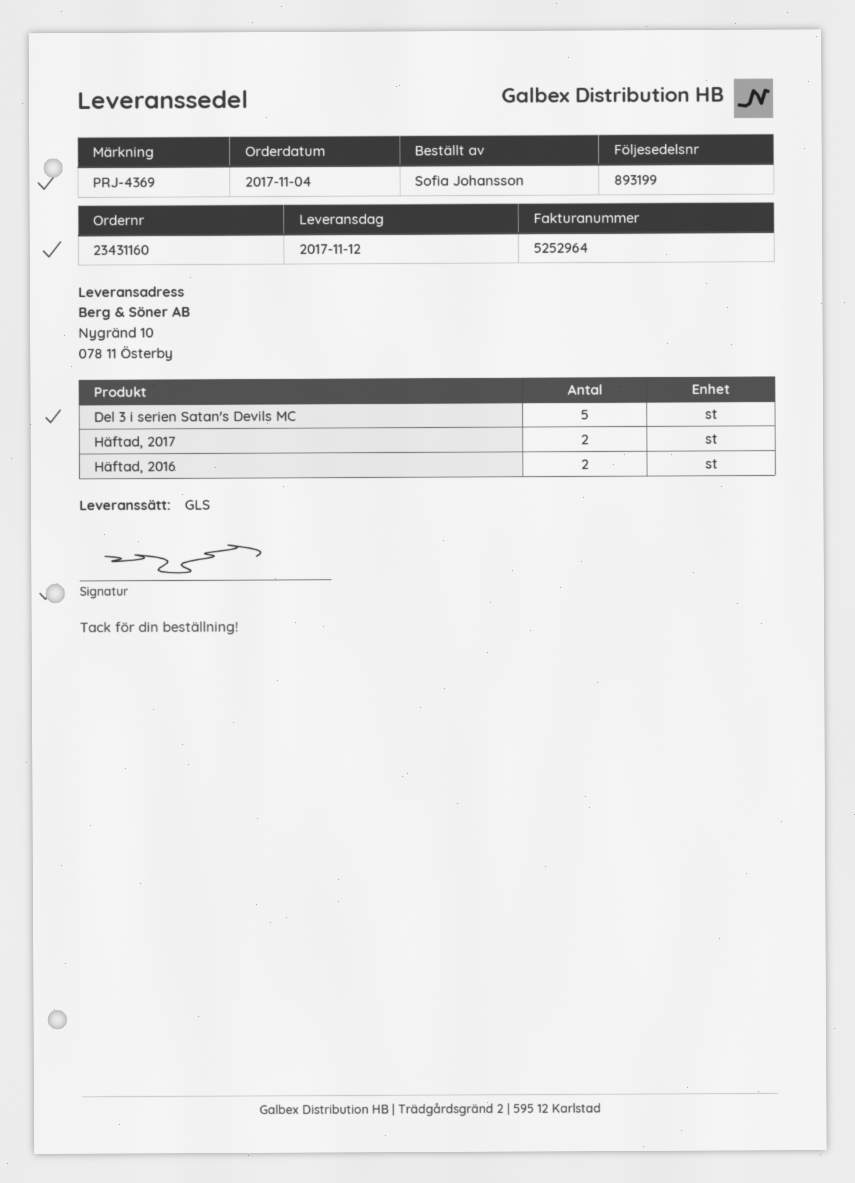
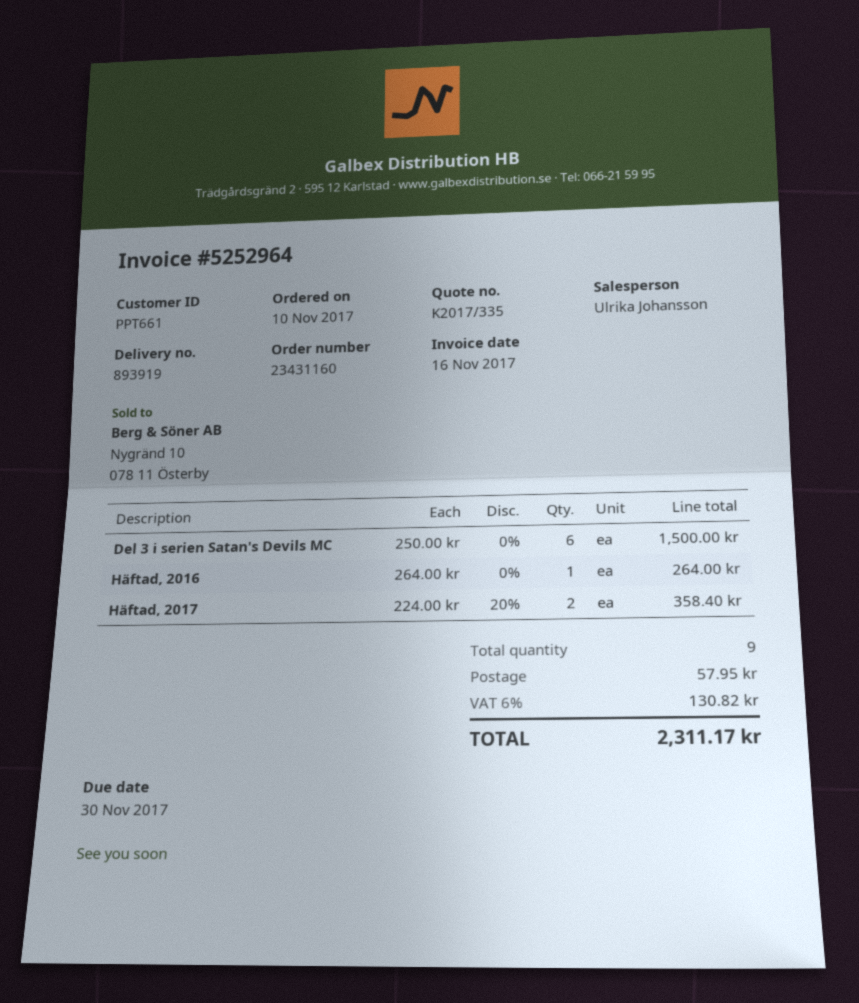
order date: 2017-11-04 -> 2017-11-10
delivery note number: 893199 -> 893919
Del 3 i serien Satan's Devils MC: 5 -> 6
Häftad, 2016: 2 -> 1

